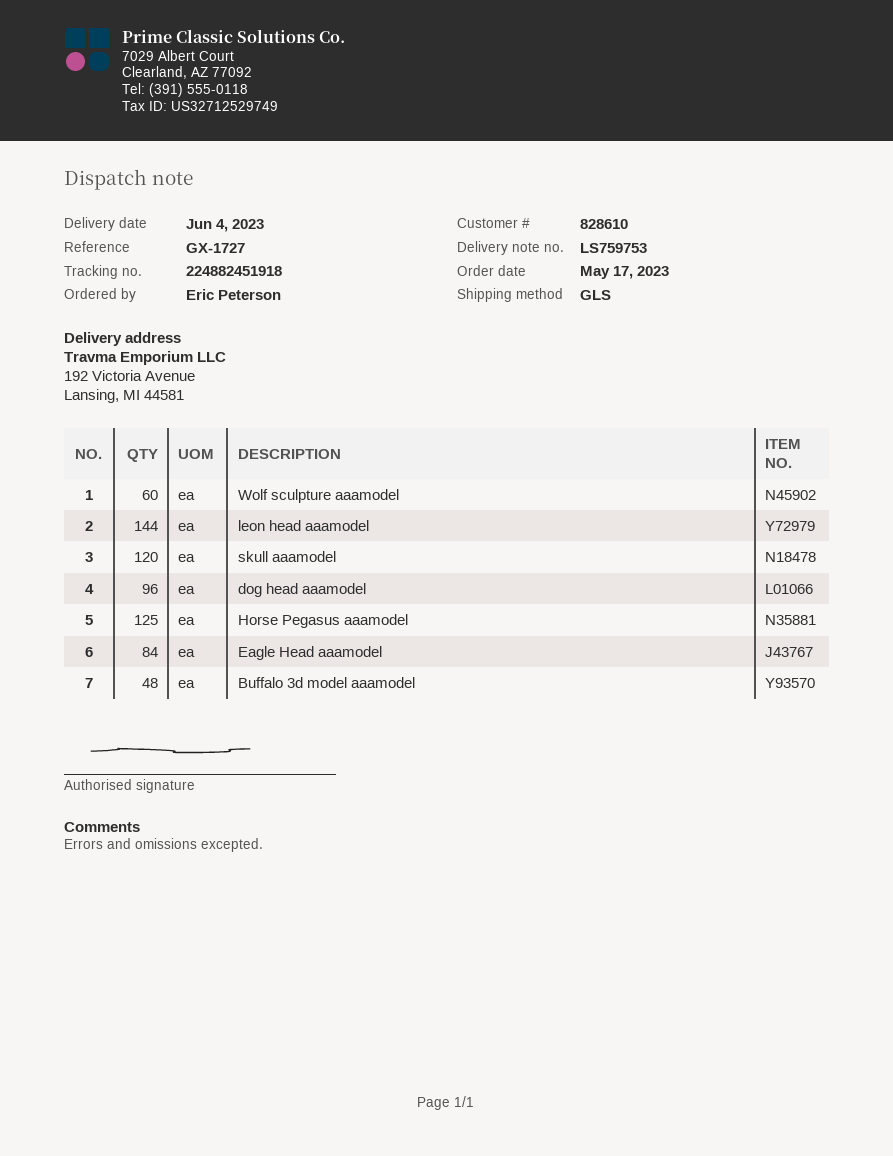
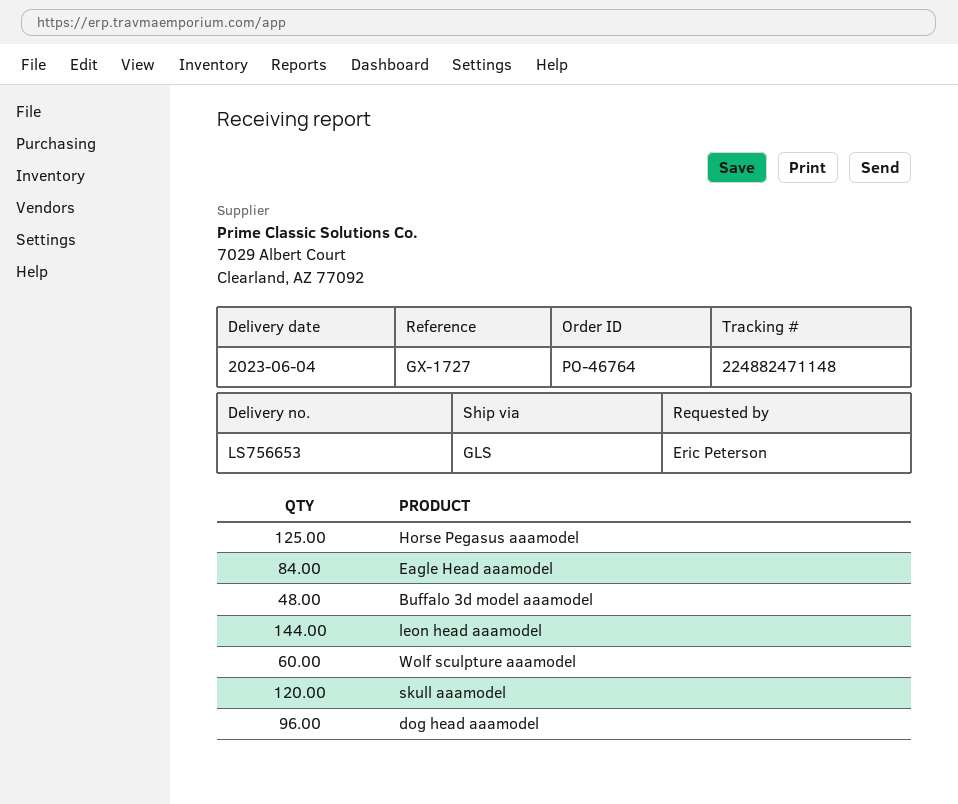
delivery note number: LS759753 -> LS756653
tracking number: 224882451918 -> 224882471148

